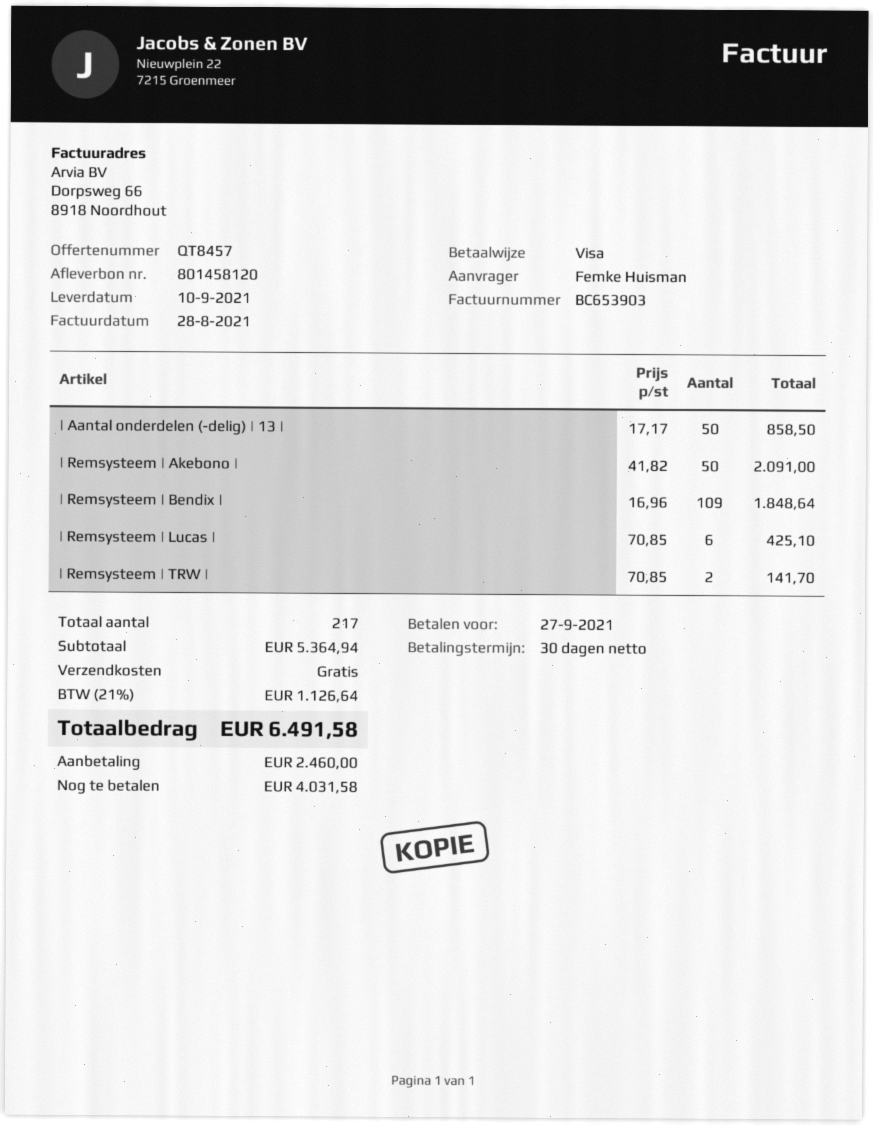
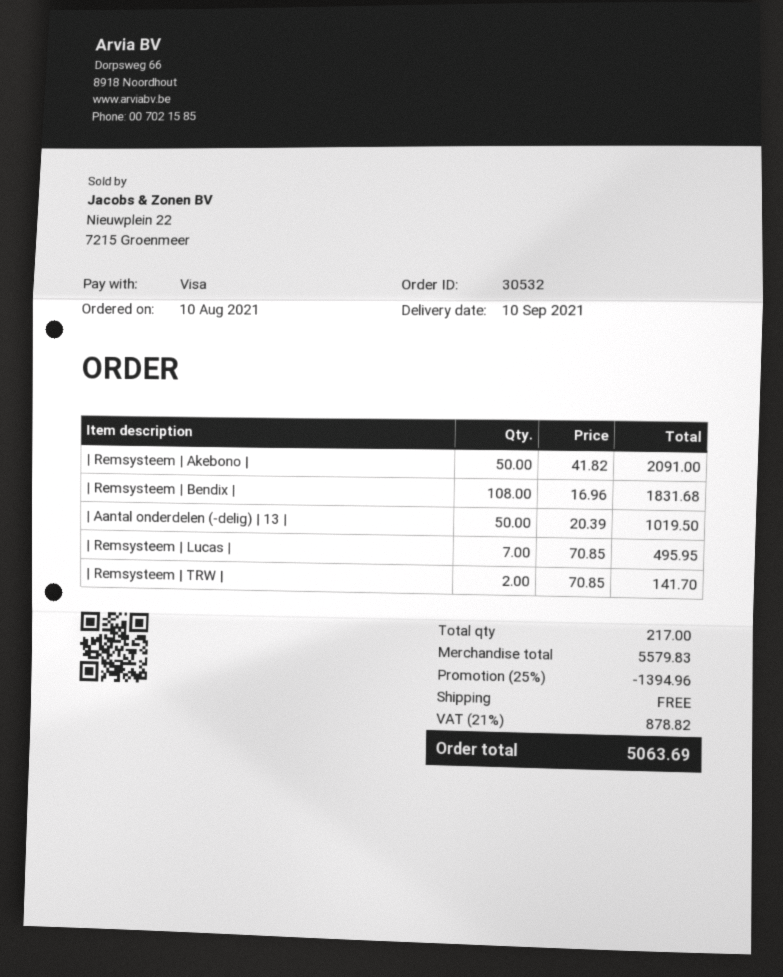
| Aantal onderdelen (-delig) | 13 |: 50 x 17.17 = 858.50 -> 50 x 20.39 = 1019.50
| Remsysteem | Bendix |: 109 x 16.96 = 1848.64 -> 108 x 16.96 = 1831.68
| Remsysteem | Lucas |: 6 x 70.85 = 425.10 -> 7 x 70.85 = 495.95
subtotal: 5364.94 -> 5579.83
discount: none -> 25% = 1394.96
tax: 21% = 1126.64 -> 21% = 878.82
total: 6491.58 -> 5063.69

